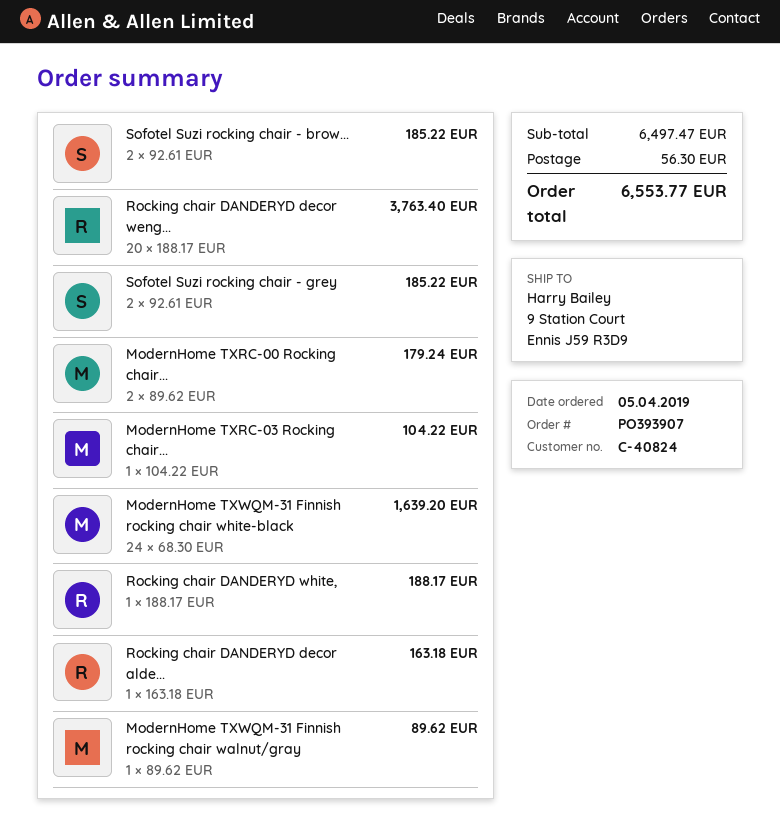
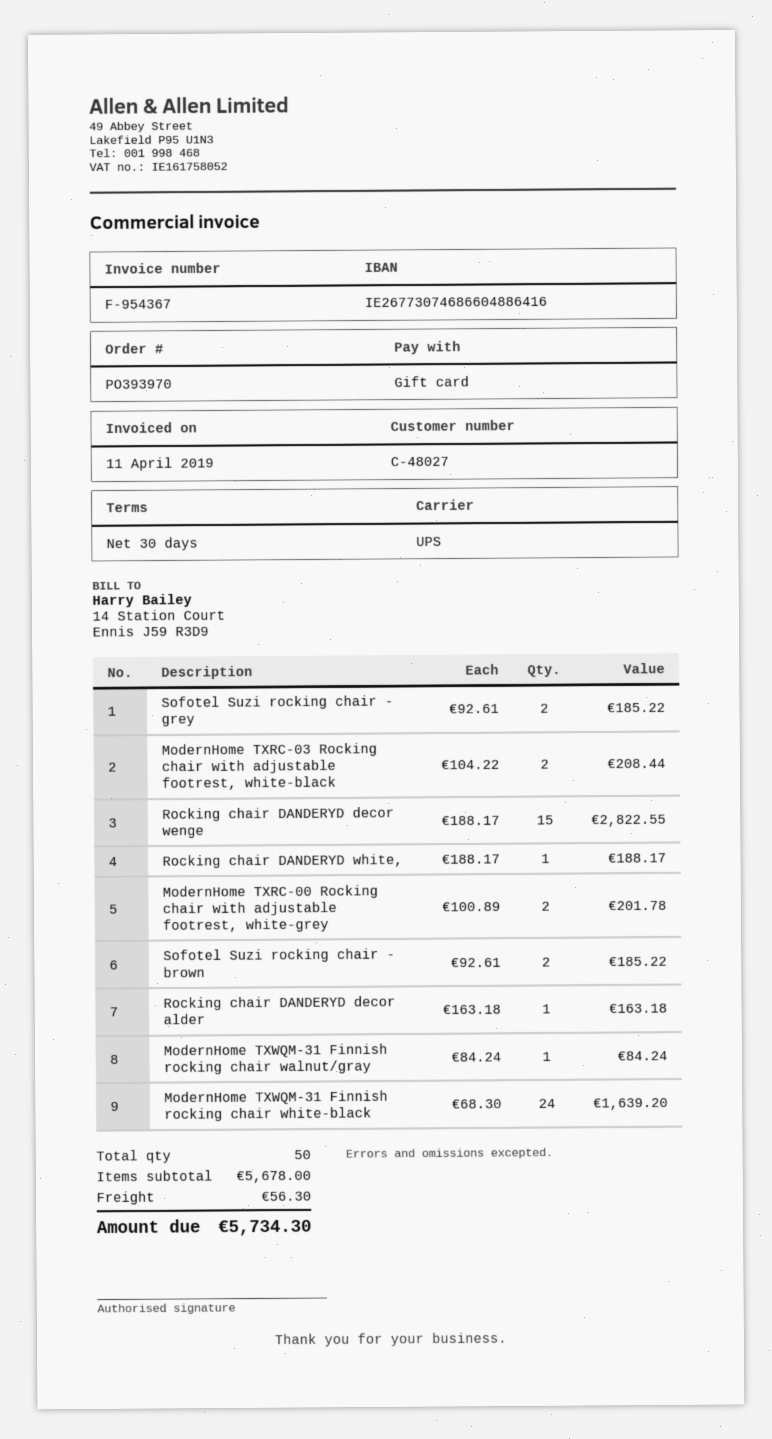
order number: PO393907 -> PO393970
customer number: C-40824 -> C-48027
Rocking chair DANDERYD decor weng...: 20 x 188.17 = 3763.40 -> 15 x 188.17 = 2822.55
ModernHome TXRC-00 Rocking chair...: 2 x 89.62 = 179.24 -> 2 x 100.89 = 201.78
ModernHome TXRC-03 Rocking chair...: 1 x 104.22 = 104.22 -> 2 x 104.22 = 208.44
ModernHome TXWQM-31 Finnish rocking chair walnut/gray: 1 x 89.62 = 89.62 -> 1 x 84.24 = 84.24
subtotal: 6497.47 -> 5678.00
total: 6553.77 -> 5734.30

